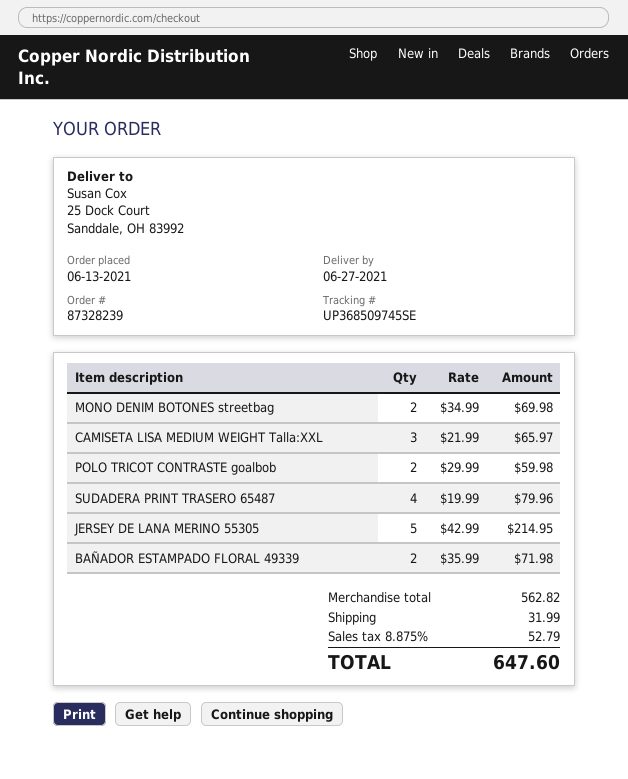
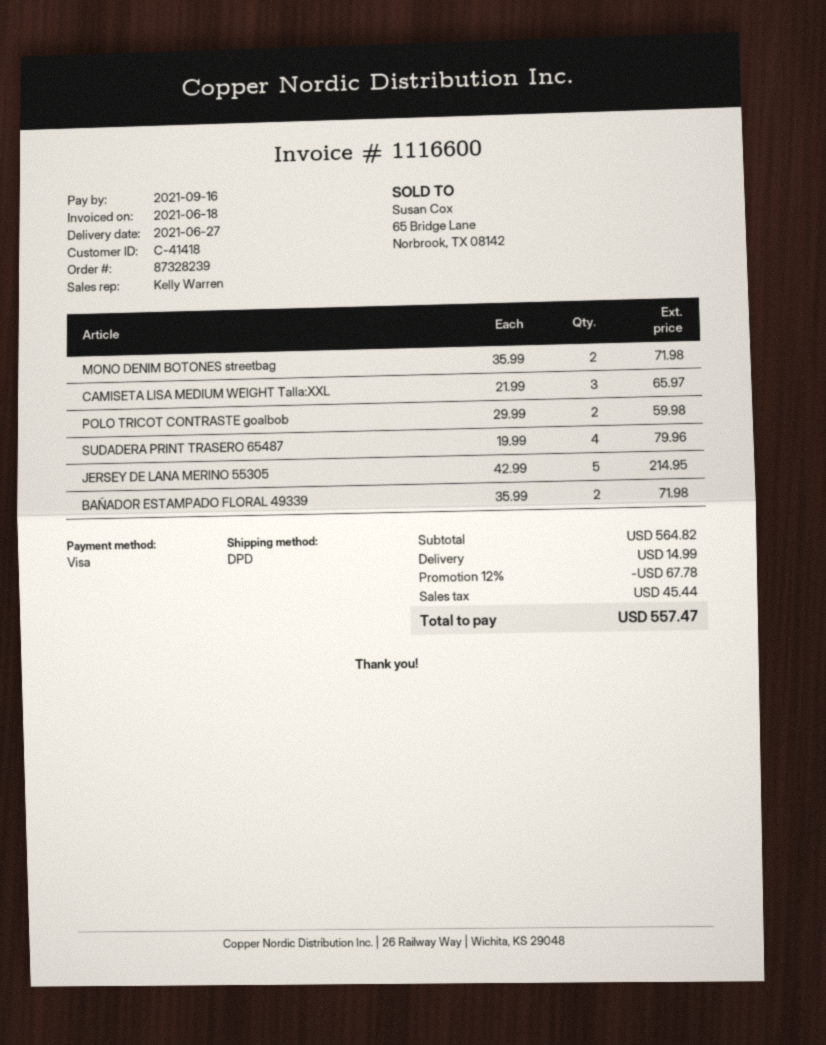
MONO DENIM BOTONES streetbag: 2 x 34.99 = 69.98 -> 2 x 35.99 = 71.98
subtotal: 562.82 -> 564.82
discount: none -> 12% = 67.78
shipping: 31.99 -> 14.99
tax: 52.79 -> 45.44
total: 647.60 -> 557.47

